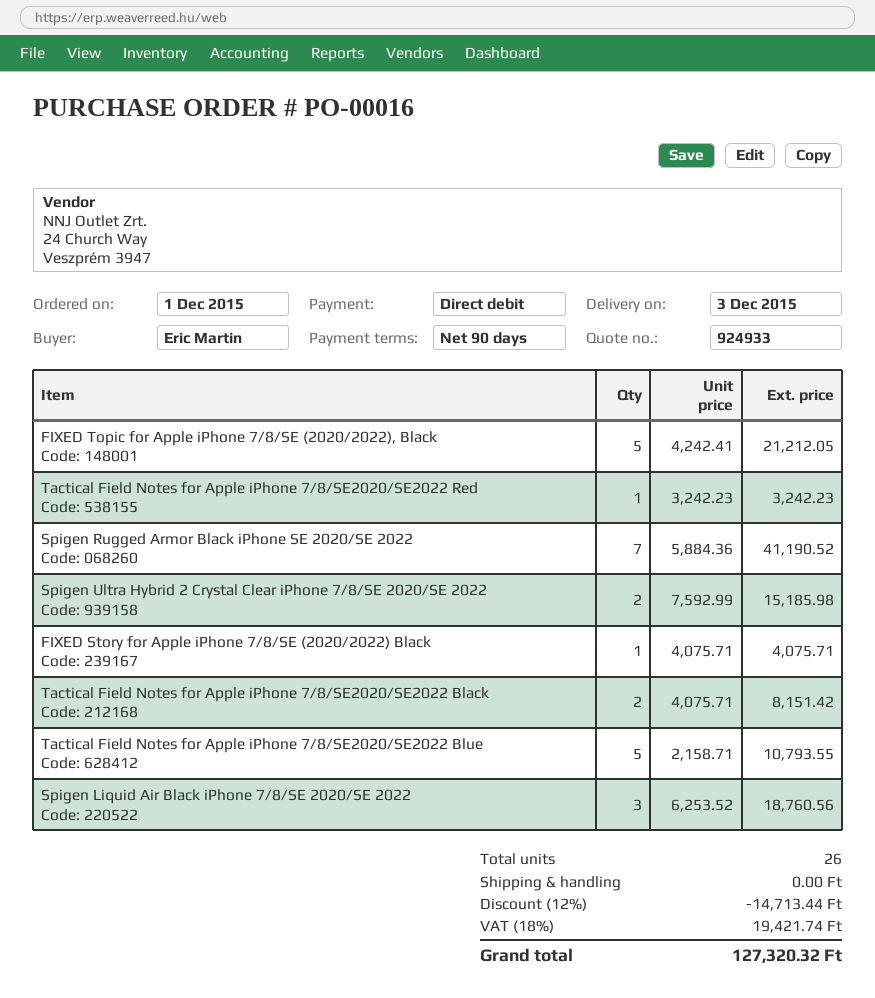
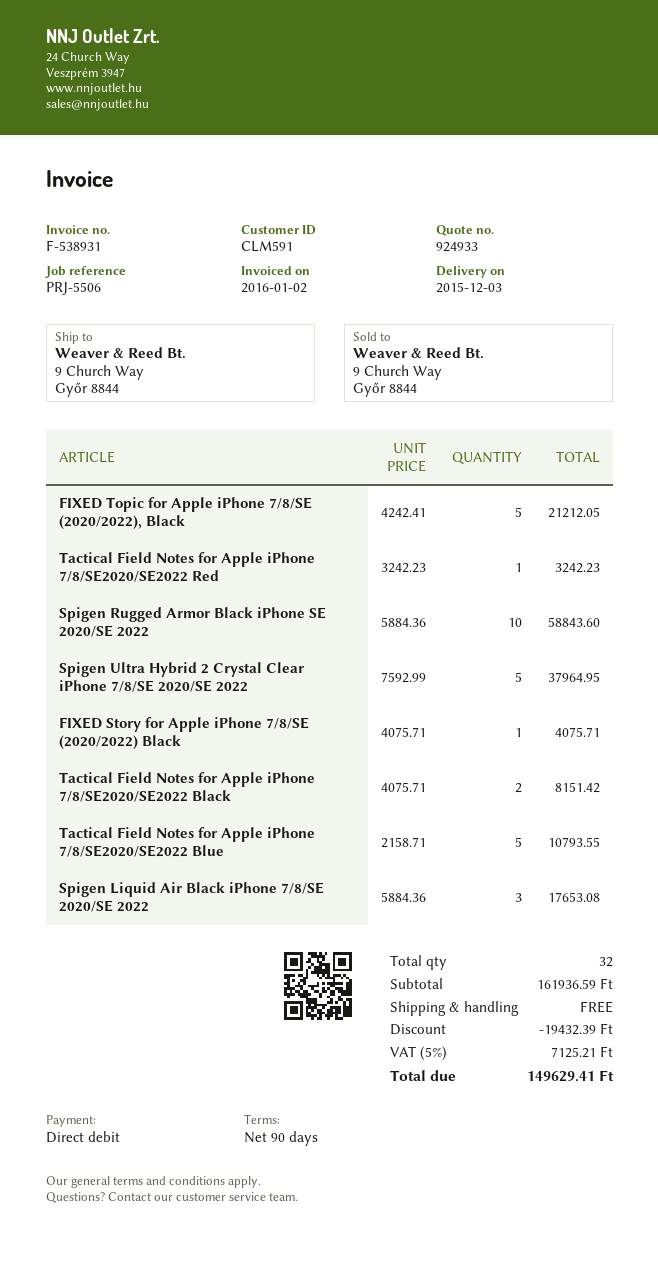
Spigen Rugged Armor Black iPhone SE 2020/SE 2022: 7 x 5884.36 = 41190.52 -> 10 x 5884.36 = 58843.60
Spigen Ultra Hybrid 2 Crystal Clear iPhone 7/8/SE 2020/SE 2022: 2 x 7592.99 = 15185.98 -> 5 x 7592.99 = 37964.95
Spigen Liquid Air Black iPhone 7/8/SE 2020/SE 2022: 3 x 6253.52 = 18760.56 -> 3 x 5884.36 = 17653.08
total quantity: 26 -> 32
discount: 14713.44 -> 19432.39
tax: 18% = 19421.74 -> 5% = 7125.21
total: 127320.32 -> 149629.41

